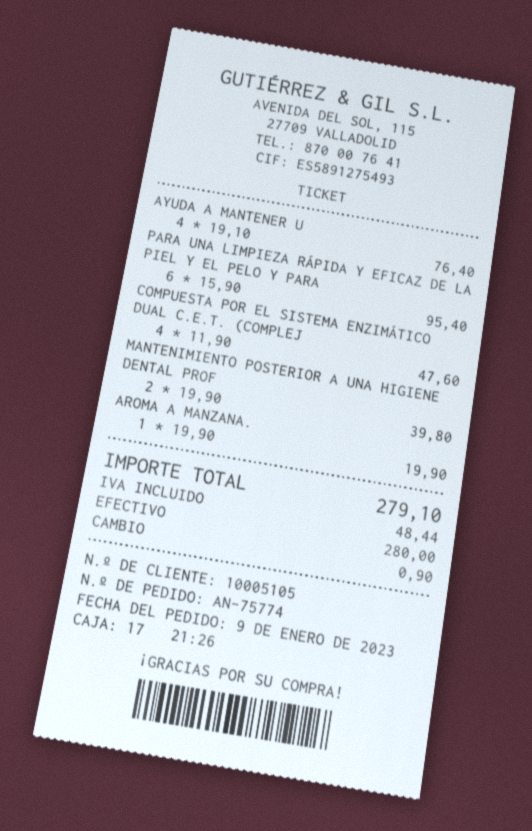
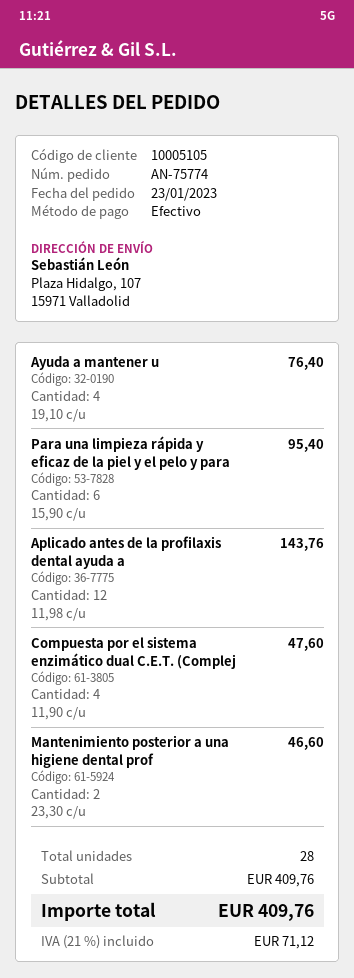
order date: 2023-01-09 -> 2023-01-23
MANTENIMIENTO POSTERIOR A UNA HIGIENE DENTAL PROF: 2 x 19.90 = 39.80 -> 2 x 23.30 = 46.60
AROMA A MANZANA.: 1 x 19.90 = 19.90 -> none
Aplicado antes de la profilaxis dental ayuda a: none -> 12 x 11.98 = 143.76
tax: 48.44 -> 71.12
total: 279.10 -> 409.76

